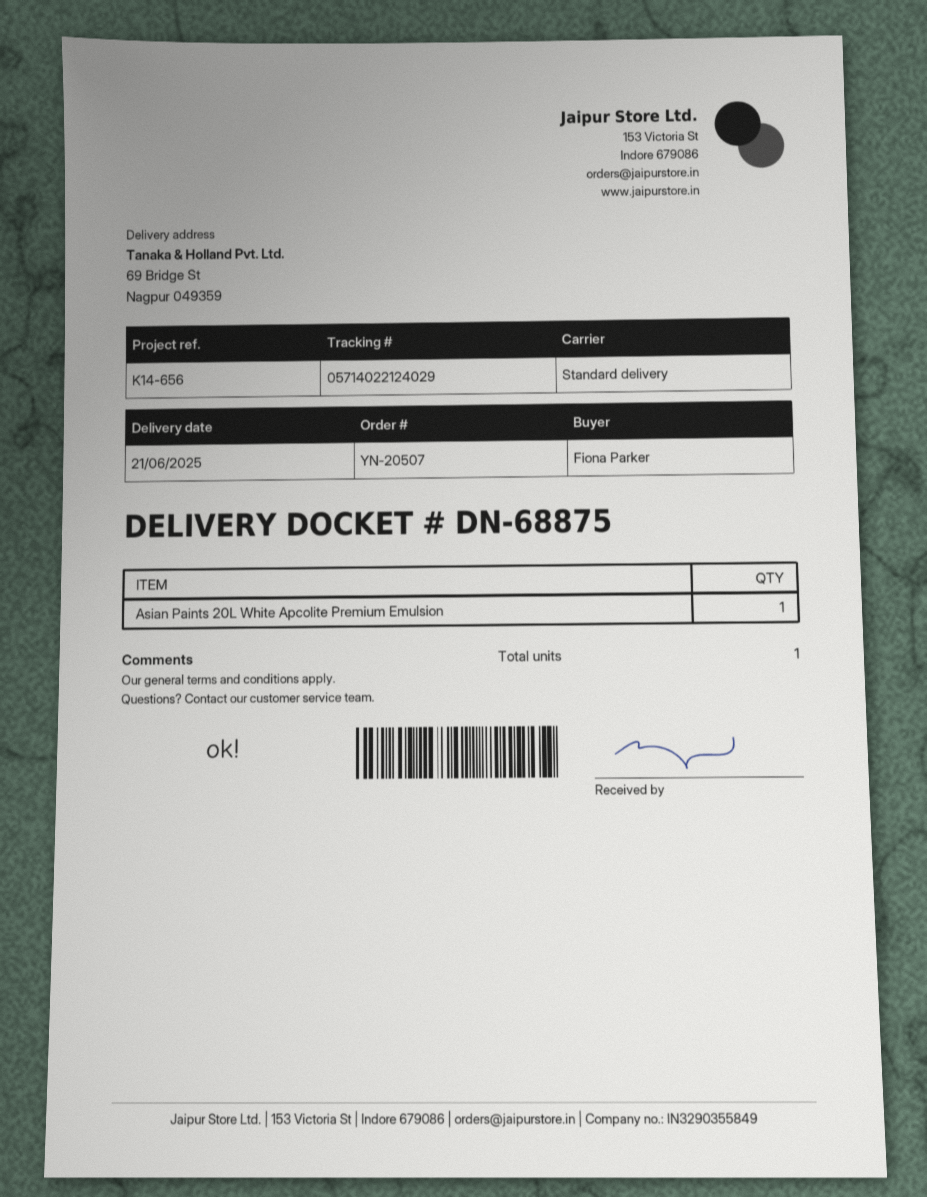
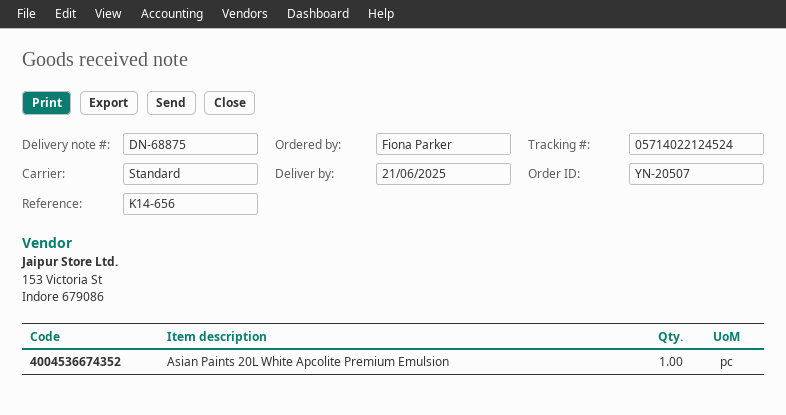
tracking number: 05714022124029 -> 05714022124524

